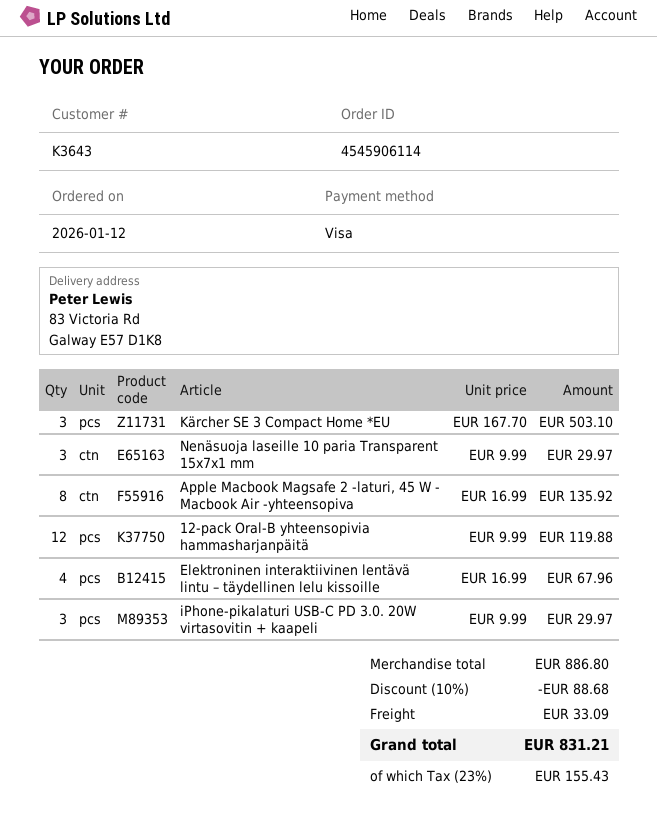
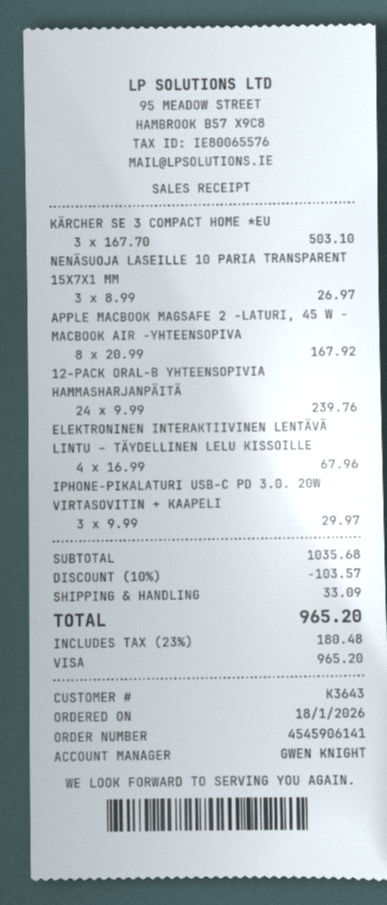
order number: 4545906114 -> 4545906141
order date: 2026-01-12 -> 2026-01-18
Nenäsuoja laseille 10 paria Transparent 15x7x1 mm: 3 x 9.99 = 29.97 -> 3 x 8.99 = 26.97
Apple Macbook Magsafe 2 -laturi, 45 W - Macbook Air -yhteensopiva: 8 x 16.99 = 135.92 -> 8 x 20.99 = 167.92
12-pack Oral-B yhteensopivia hammasharjanpäitä: 12 x 9.99 = 119.88 -> 24 x 9.99 = 239.76
subtotal: 886.80 -> 1035.68
discount: 10% = 88.68 -> 10% = 103.57
tax: 23% = 155.43 -> 23% = 180.48
total: 831.21 -> 965.20

